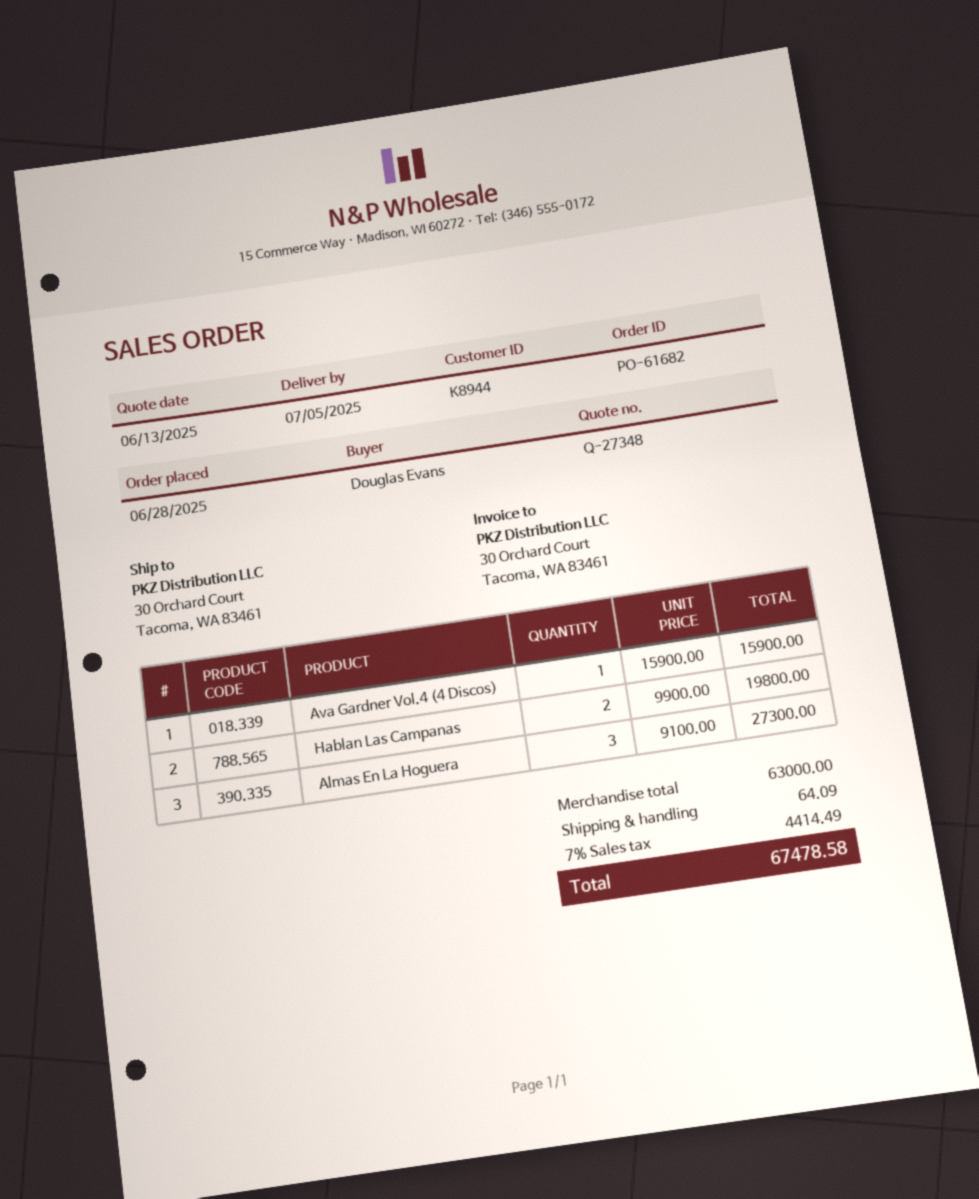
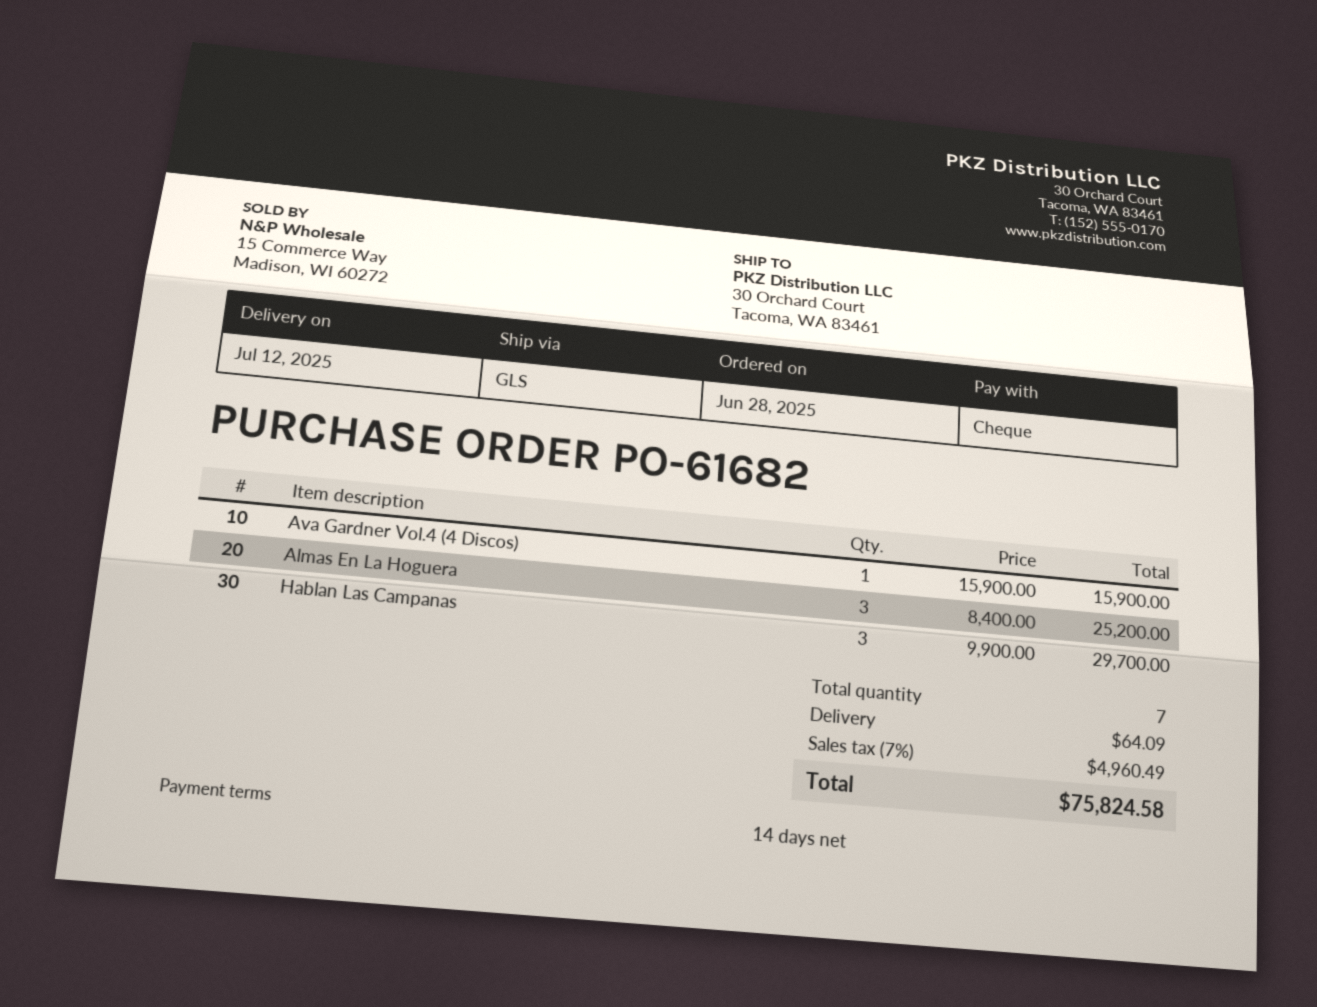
delivery date: 2025-07-05 -> 2025-07-12
Hablan Las Campanas: 2 x 9900.00 = 19800.00 -> 3 x 9900.00 = 29700.00
Almas En La Hoguera: 3 x 9100.00 = 27300.00 -> 3 x 8400.00 = 25200.00
tax: 7% = 4414.49 -> 7% = 4960.49
total: 67478.58 -> 75824.58

